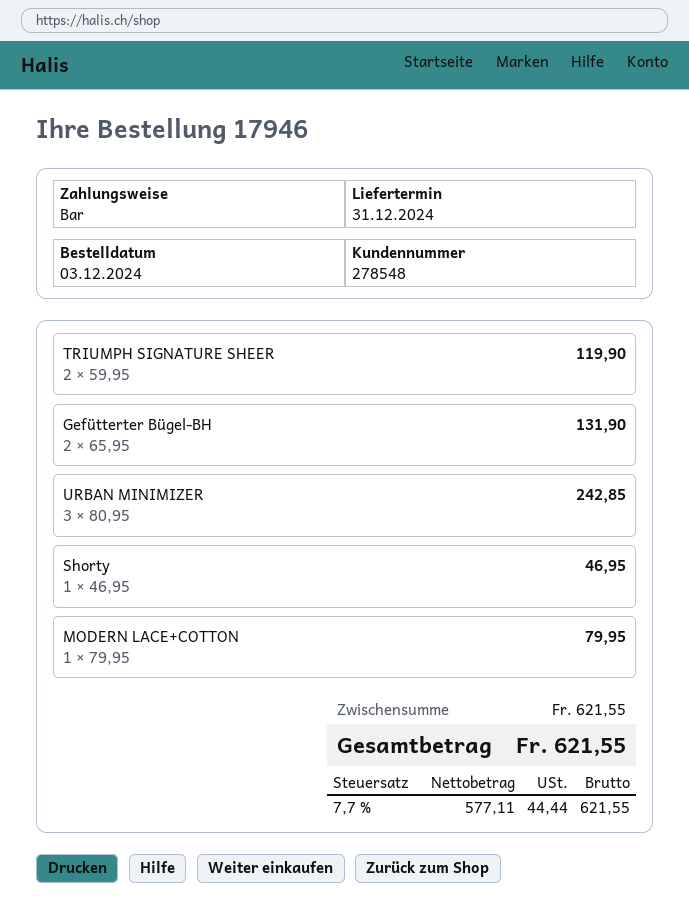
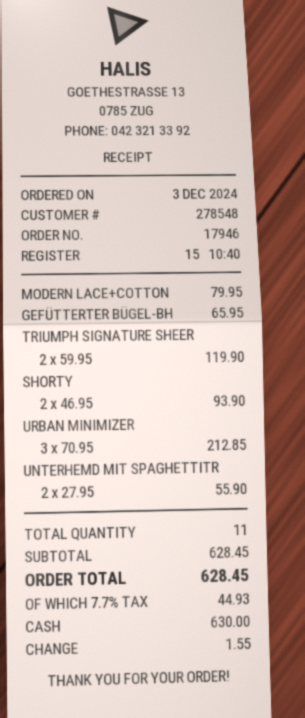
Gefütterter Bügel-BH: 2 x 65.95 = 131.90 -> 1 x 65.95 = 65.95
URBAN MINIMIZER: 3 x 80.95 = 242.85 -> 3 x 70.95 = 212.85
Shorty: 1 x 46.95 = 46.95 -> 2 x 46.95 = 93.90
UNTERHEMD MIT SPAGHETTITR: none -> 2 x 27.95 = 55.90
subtotal: 621.55 -> 628.45
tax: 7.7% = 44.44 -> 7.7% = 44.93
total: 621.55 -> 628.45

